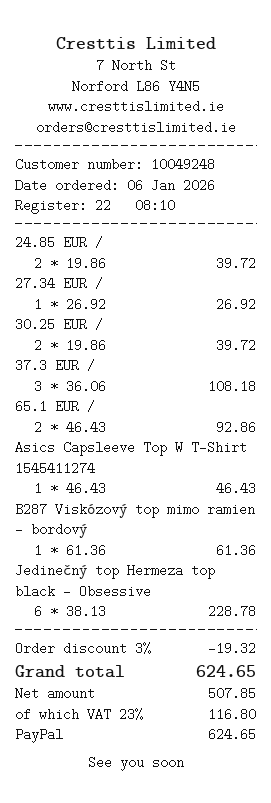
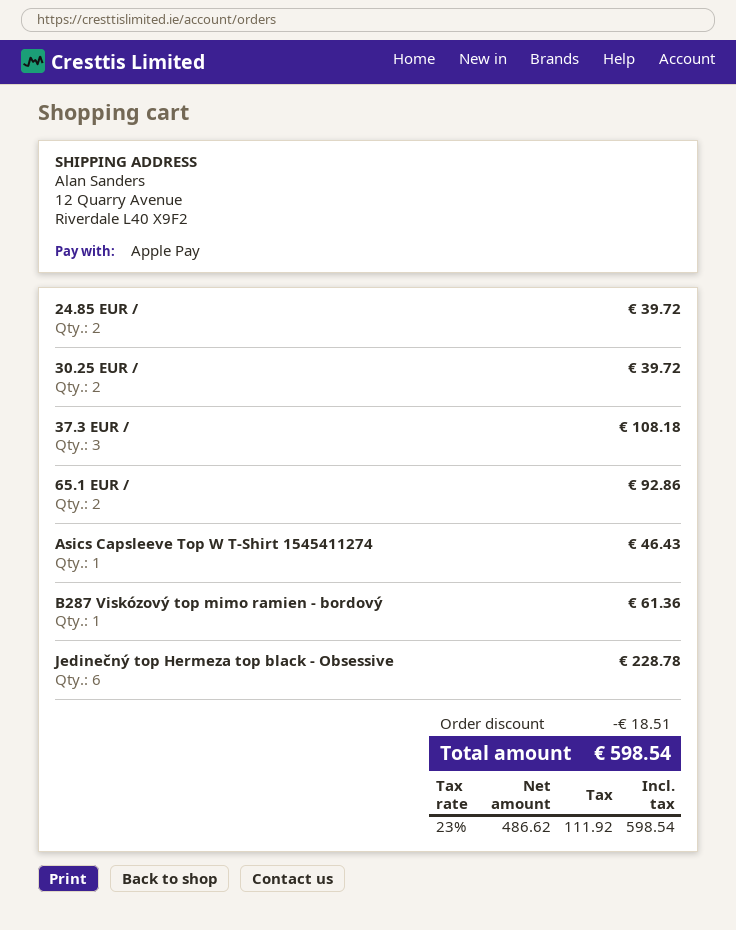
payment method: PayPal -> Apple Pay
27.34 EUR /: 1 for 26.92 -> none
discount: 19.32 -> 18.51
net: 507.85 -> 486.62
tax: 23% = 116.80 -> 23% = 111.92
total: 624.65 -> 598.54

